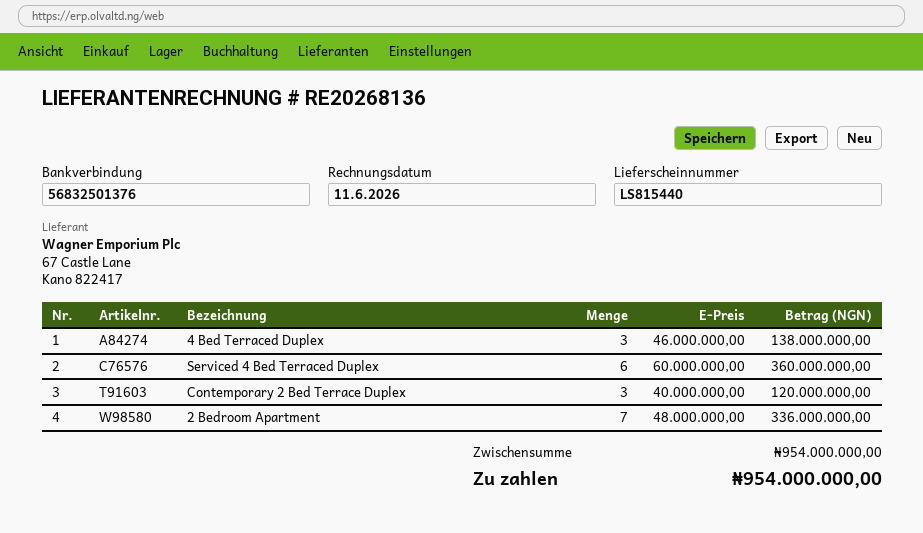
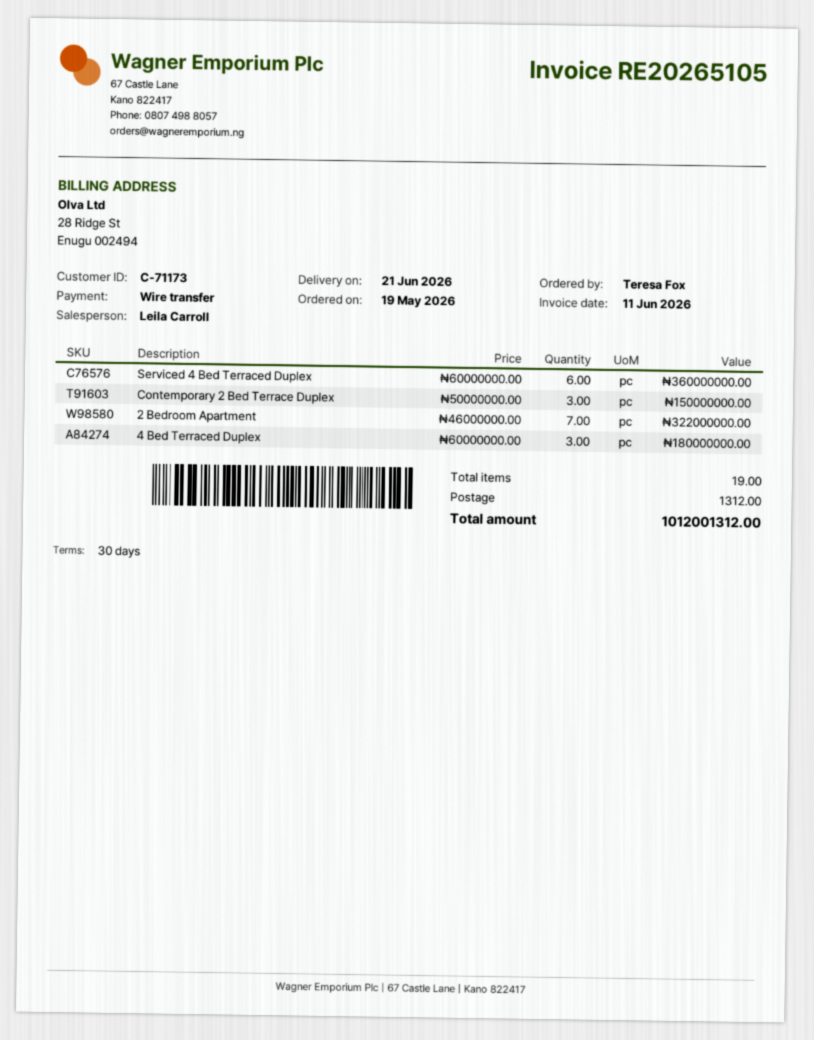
invoice number: RE20268136 -> RE20265105
4 Bed Terraced Duplex: 3 x 46000000.00 = 138000000.00 -> 3 x 60000000.00 = 180000000.00
Contemporary 2 Bed Terrace Duplex: 3 x 40000000.00 = 120000000.00 -> 3 x 50000000.00 = 150000000.00
2 Bedroom Apartment: 7 x 48000000.00 = 336000000.00 -> 7 x 46000000.00 = 322000000.00
shipping: none -> 1312.00
total: 954000000.00 -> 1012001312.00

